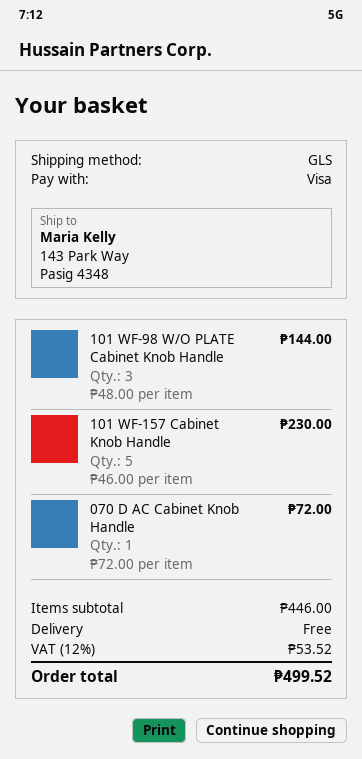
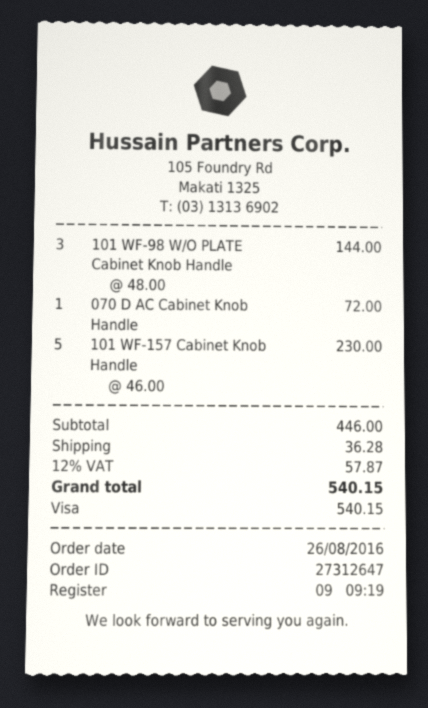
shipping: 0.00 -> 36.28
tax: 12% = 53.52 -> 12% = 57.87
total: 499.52 -> 540.15

